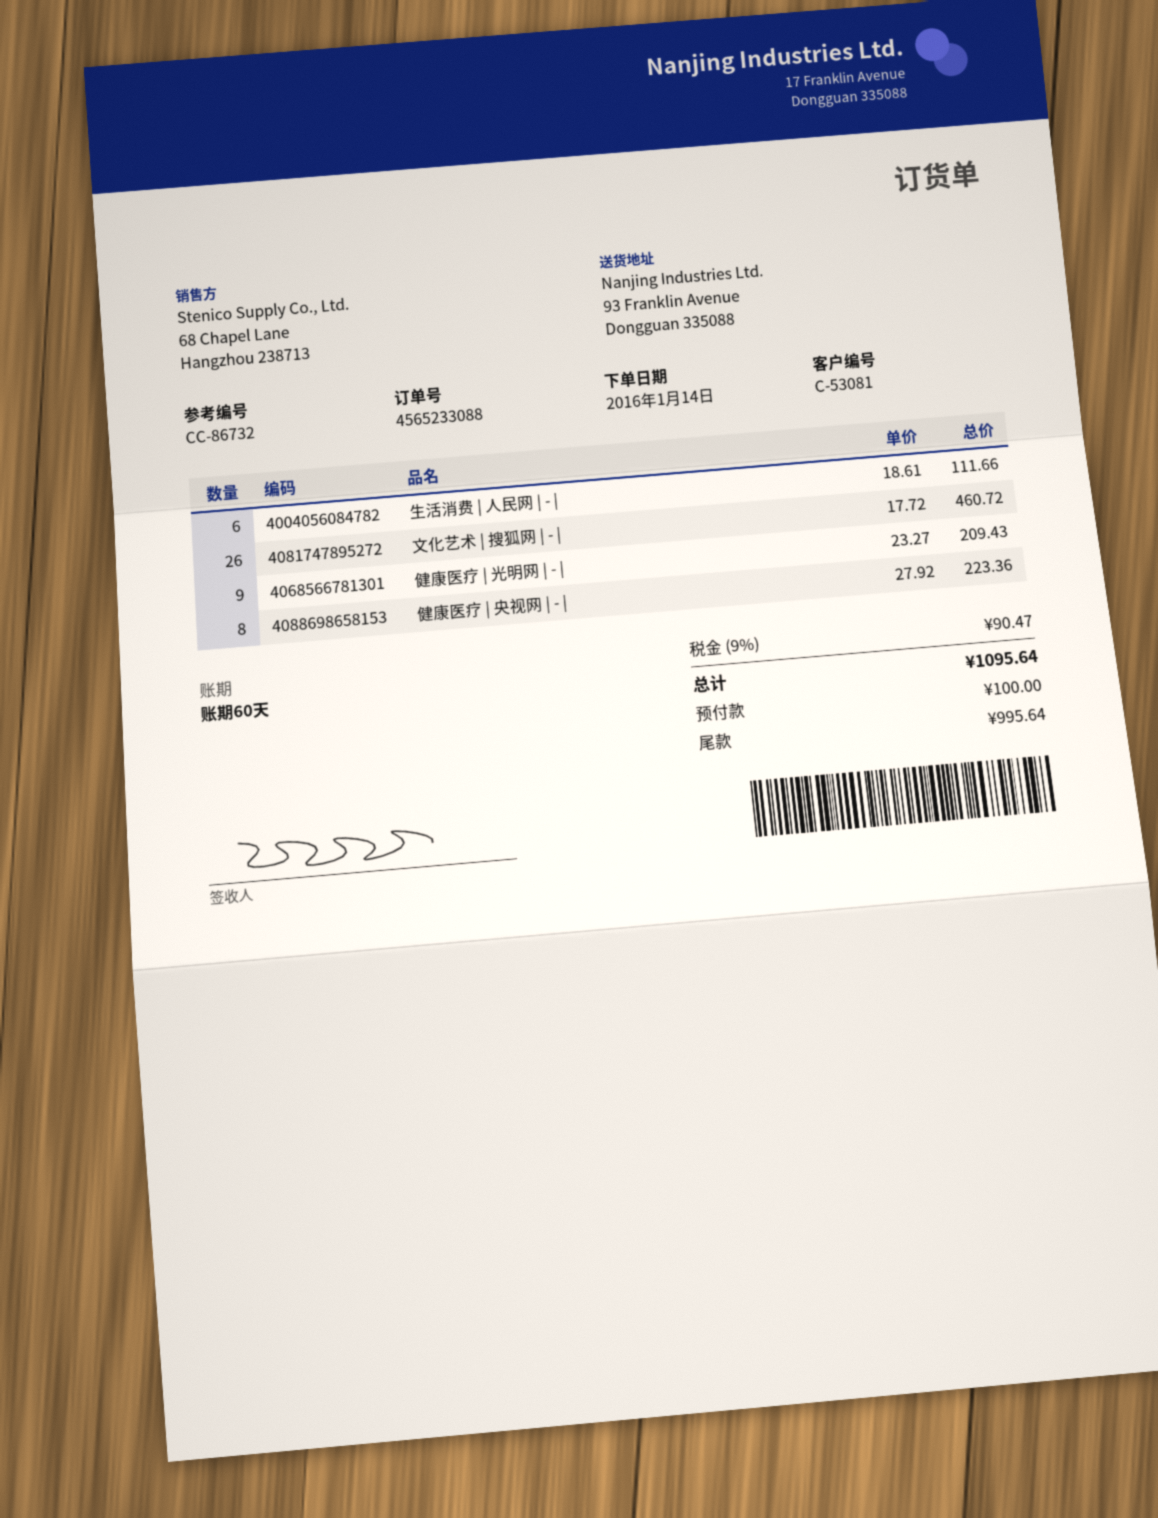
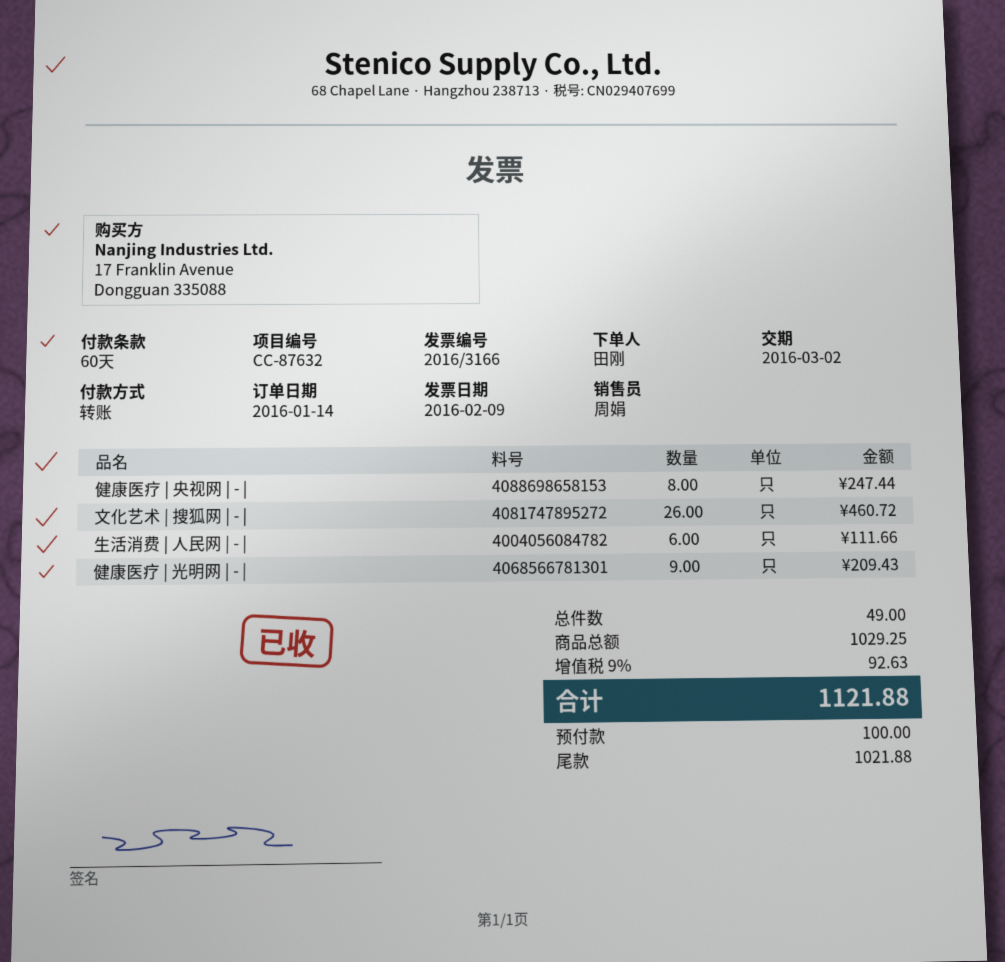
reference: CC-86732 -> CC-87632
健康医疗 | 央视网 | - |: 8 for 223.36 -> 8 for 247.44
tax: 9% = 90.47 -> 9% = 92.63
total: 1095.64 -> 1121.88
balance: 995.64 -> 1021.88

